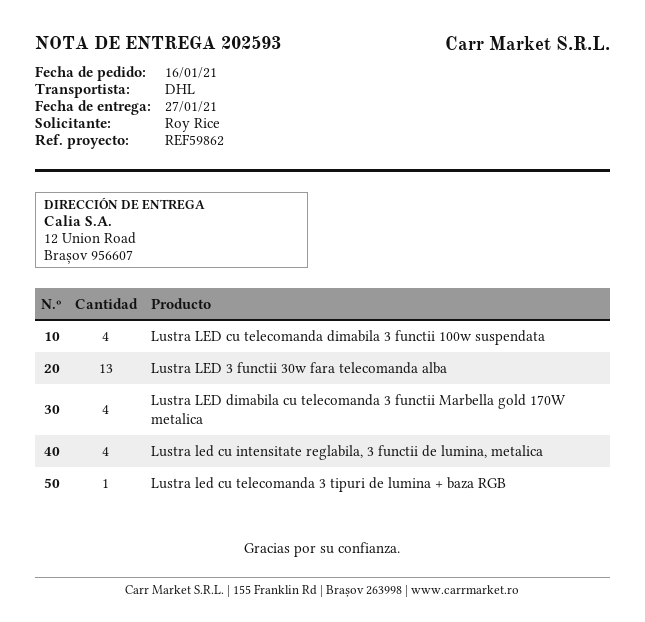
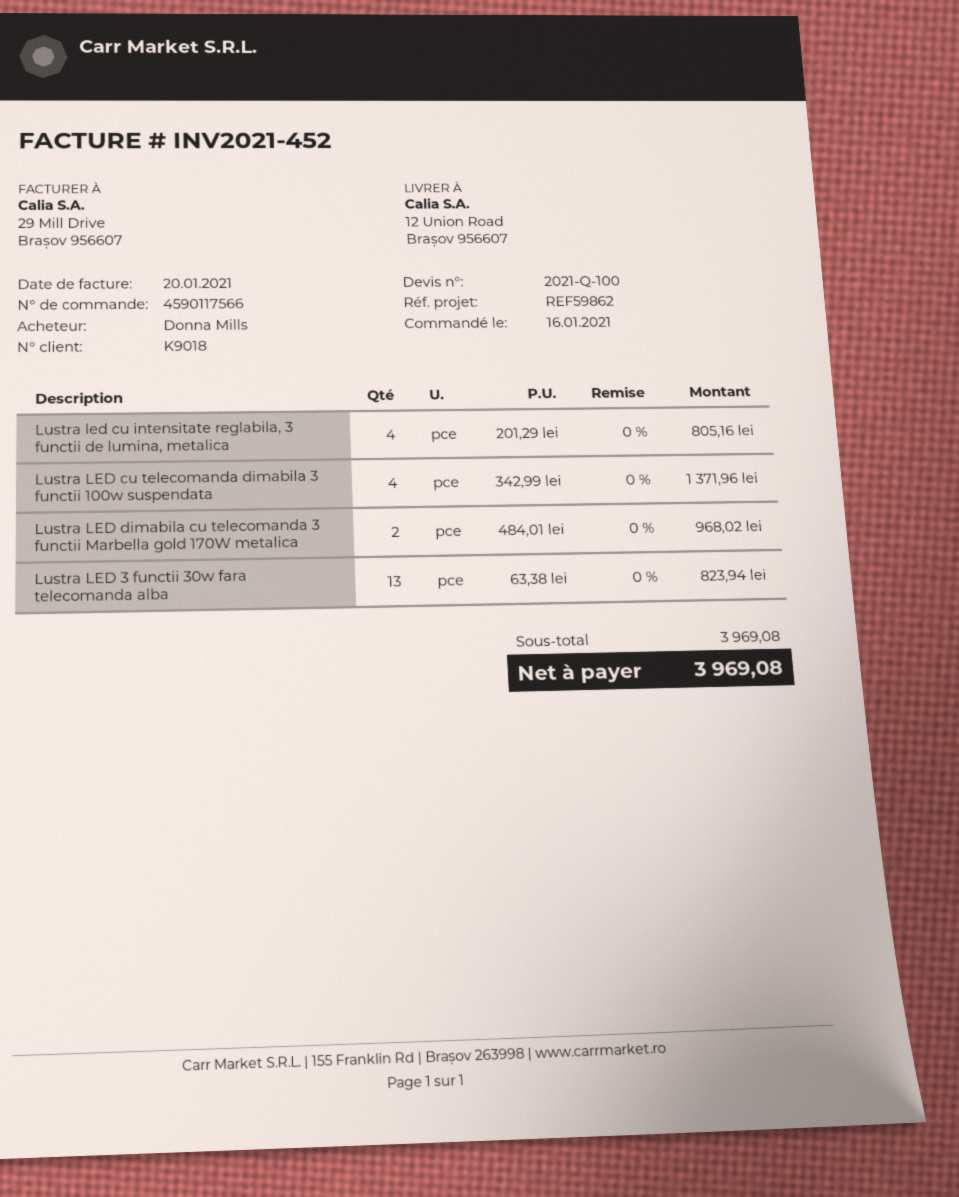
ordered by: Roy Rice -> Donna Mills
Lustra LED dimabila cu telecomanda 3 functii Marbella gold 170W metalica: 4 -> 2
Lustra led cu telecomanda 3 tipuri de lumina + baza RGB: 1 -> none

